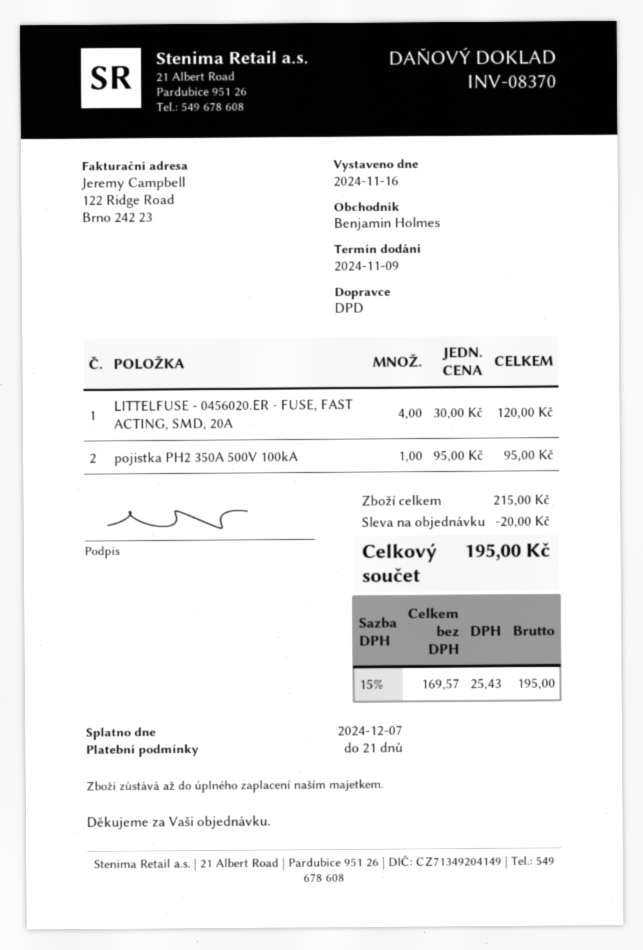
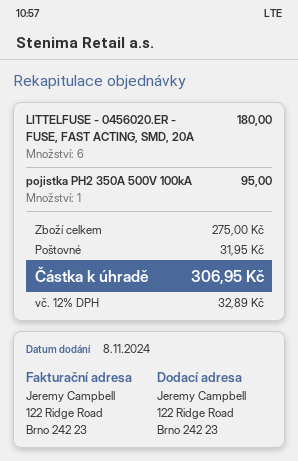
delivery date: 2024-11-09 -> 2024-11-08
LITTELFUSE - 0456020.ER - FUSE, FAST ACTING, SMD, 20A: 4 for 120.00 -> 6 for 180.00
subtotal: 215.00 -> 275.00
discount: 20.00 -> none
shipping: none -> 31.95
tax: 15% = 25.43 -> 12% = 32.89
total: 195.00 -> 306.95

